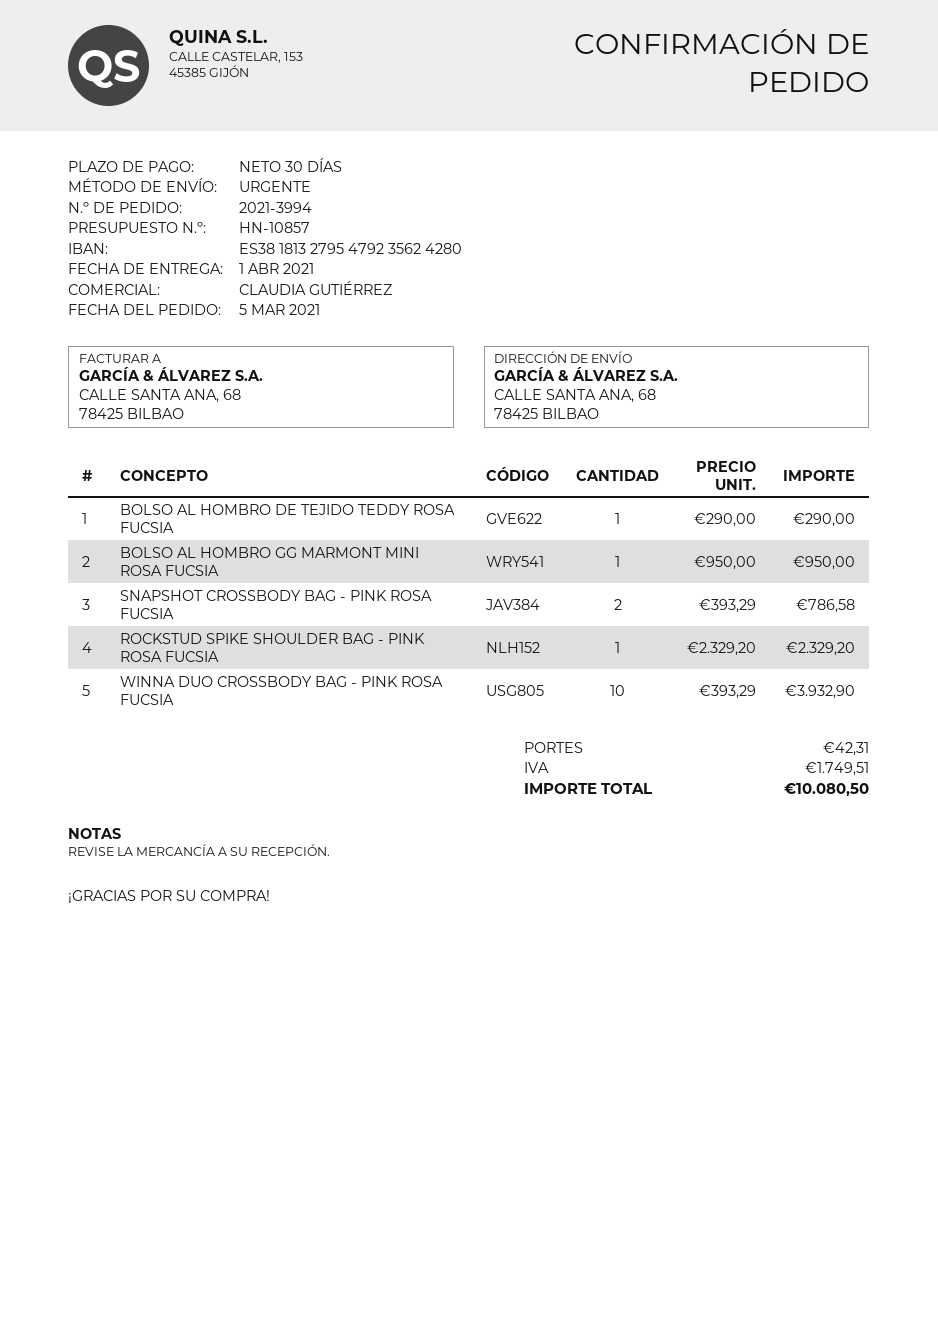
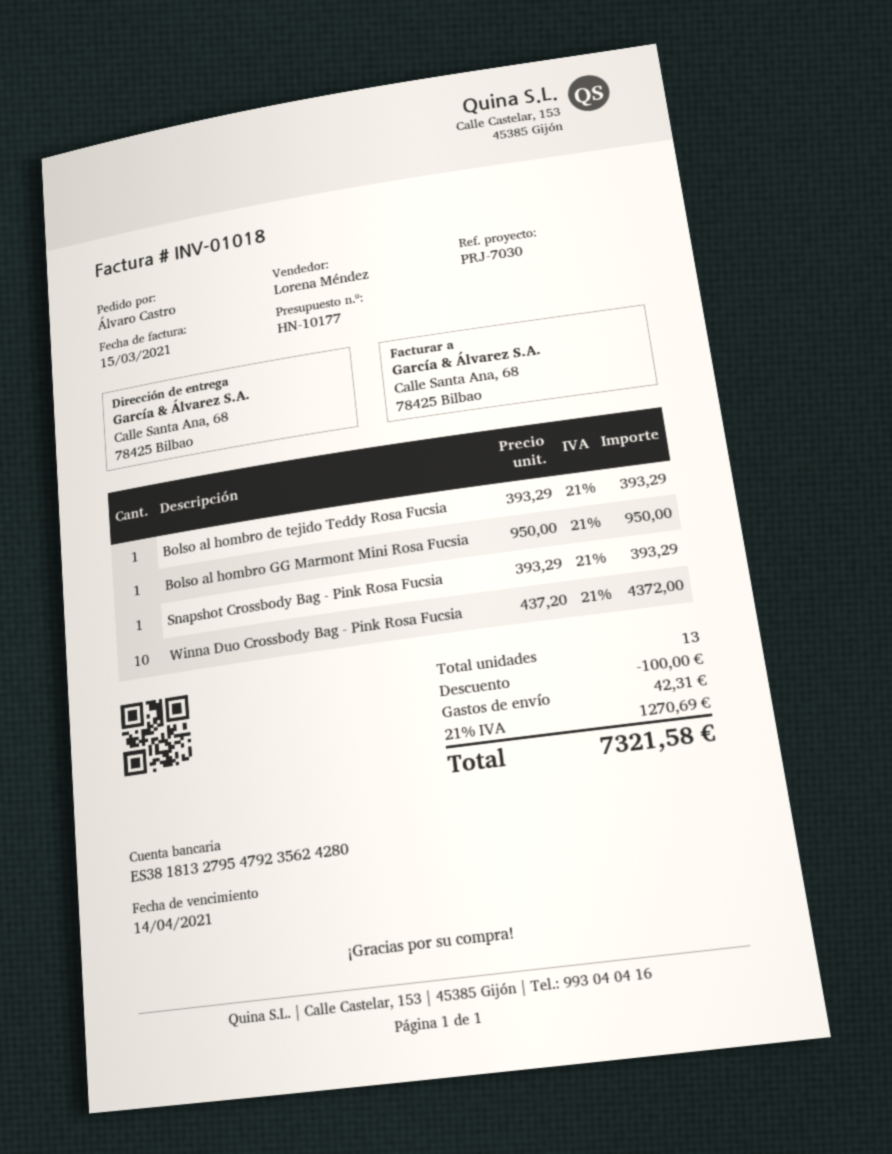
quote number: HN-10857 -> HN-10177
sales rep: CLAUDIA GUTIÉRREZ -> Lorena Méndez
BOLSO AL HOMBRO DE TEJIDO TEDDY ROSA FUCSIA: 1 x 290.00 = 290.00 -> 1 x 393.29 = 393.29
SNAPSHOT CROSSBODY BAG - PINK ROSA FUCSIA: 2 x 393.29 = 786.58 -> 1 x 393.29 = 393.29
ROCKSTUD SPIKE SHOULDER BAG - PINK ROSA FUCSIA: 1 x 2329.20 = 2329.20 -> none
WINNA DUO CROSSBODY BAG - PINK ROSA FUCSIA: 10 x 393.29 = 3932.90 -> 10 x 437.20 = 4372.00
discount: none -> 100.00
tax: 1749.51 -> 1270.69
total: 10080.50 -> 7321.58

